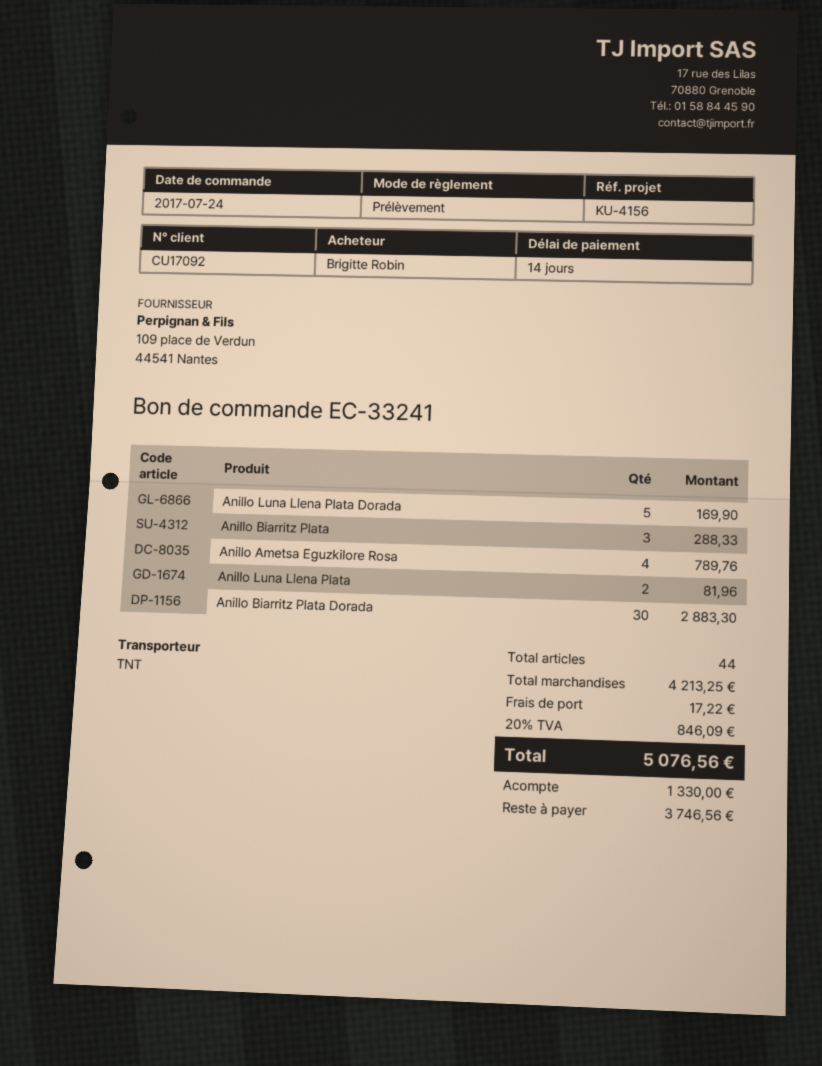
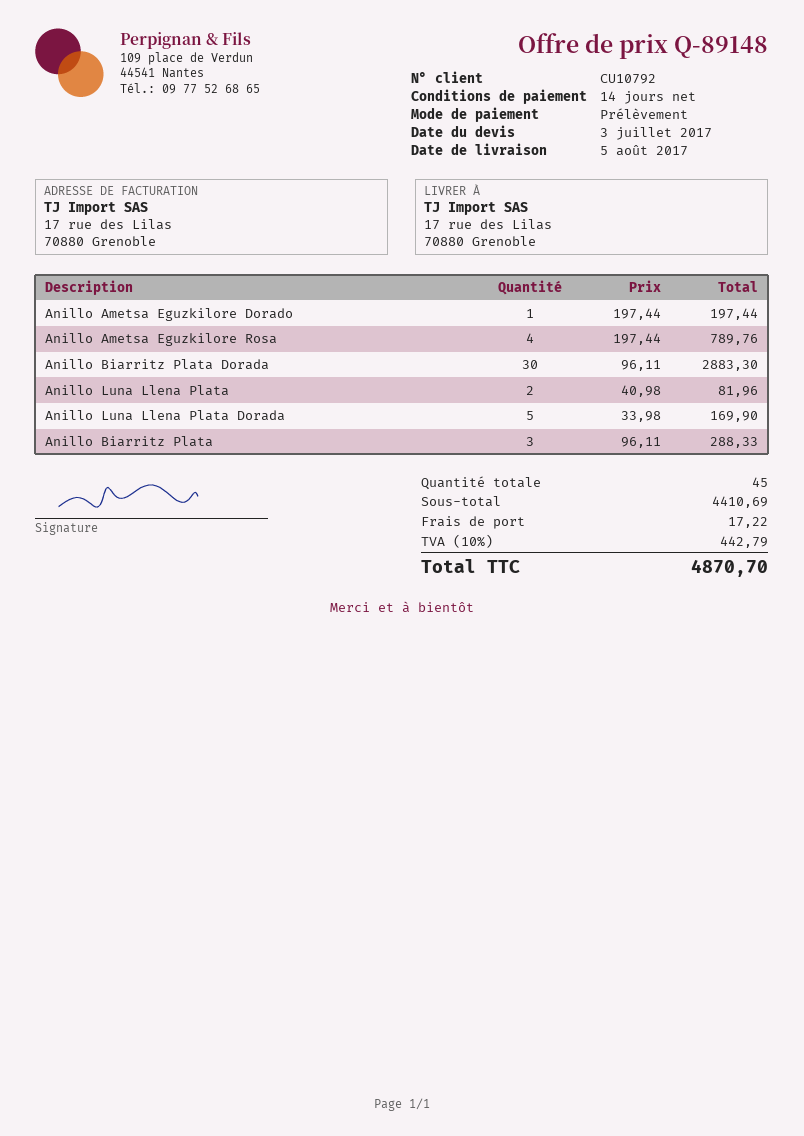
customer number: CU17092 -> CU10792
Anillo Ametsa Eguzkilore Dorado: none -> 1 for 197.44
total quantity: 44 -> 45
subtotal: 4213.25 -> 4410.69
tax: 20% = 846.09 -> 10% = 442.79
total: 5076.56 -> 4870.70

